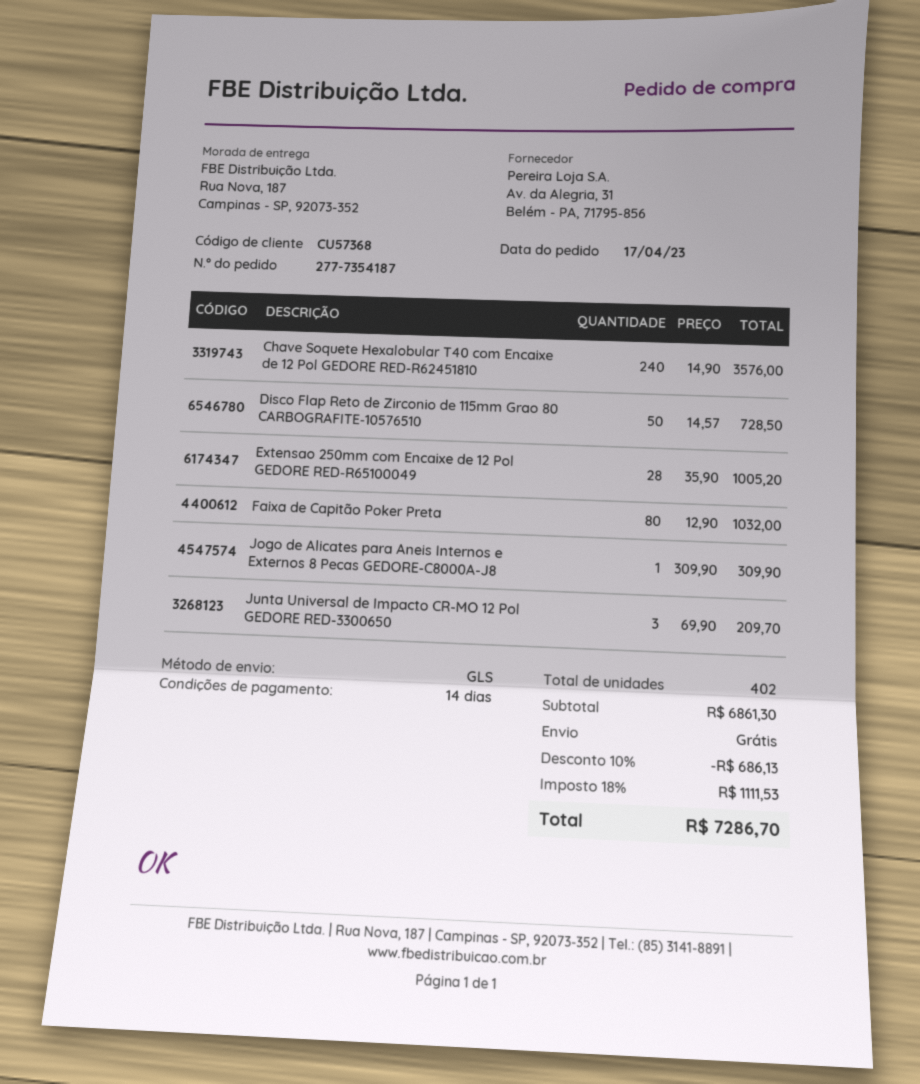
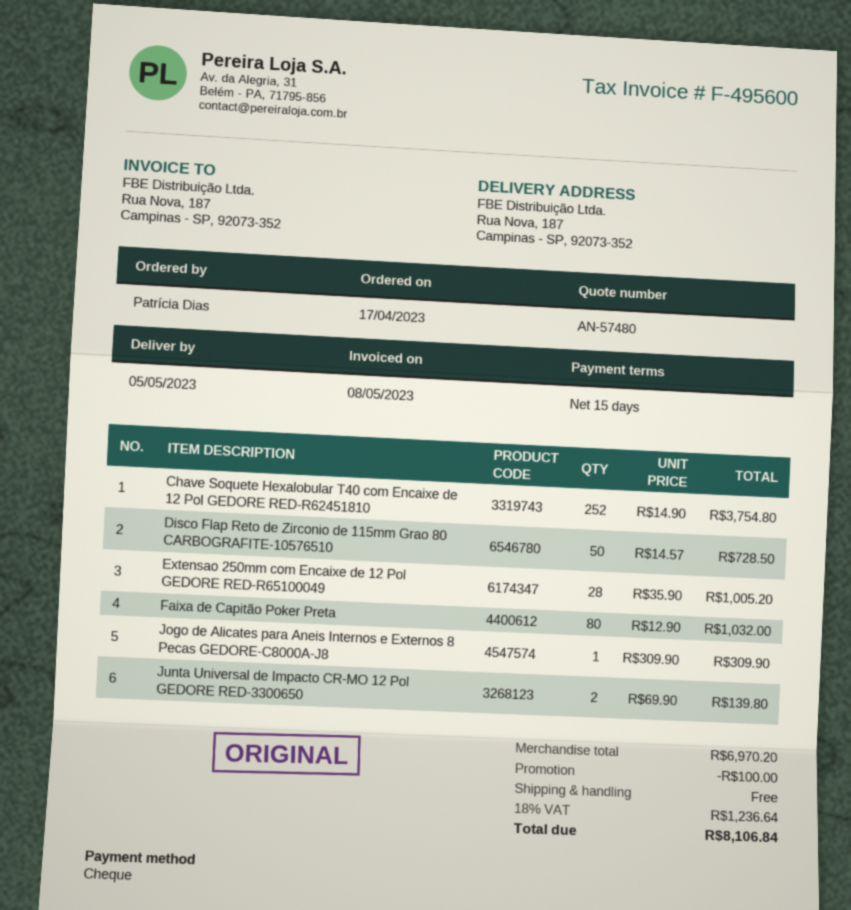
payment terms: 14 days -> 15 days
Chave Soquete Hexalobular T40 com Encaixe de 12 Pol GEDORE RED-R62451810: 240 x 14.90 = 3576.00 -> 252 x 14.90 = 3754.80
Junta Universal de Impacto CR-MO 12 Pol GEDORE RED-3300650: 3 x 69.90 = 209.70 -> 2 x 69.90 = 139.80
subtotal: 6861.30 -> 6970.20
discount: 686.13 -> 100.00
tax: 18% = 1111.53 -> 18% = 1236.64
total: 7286.70 -> 8106.84

